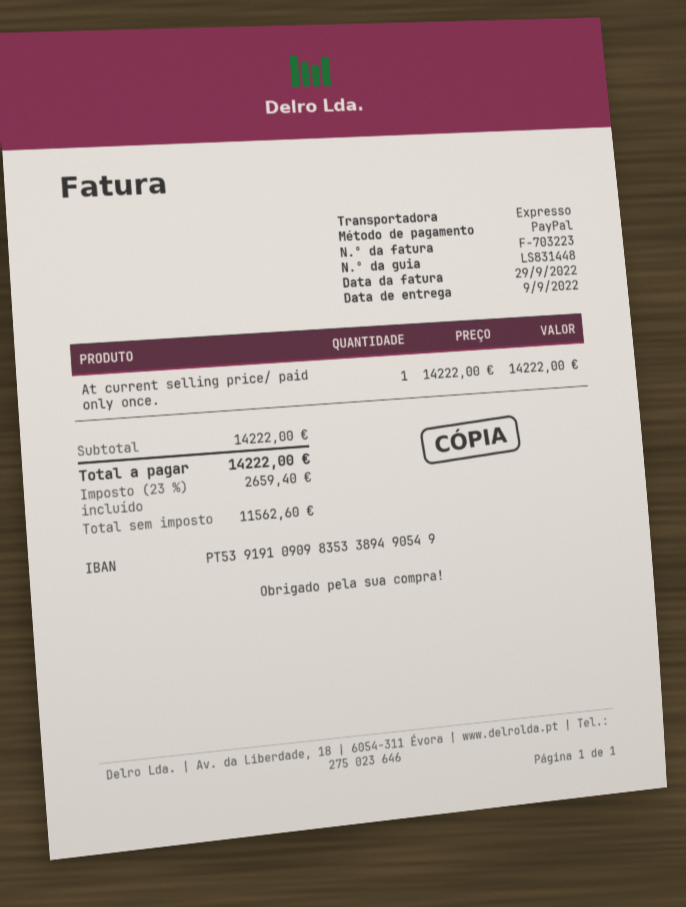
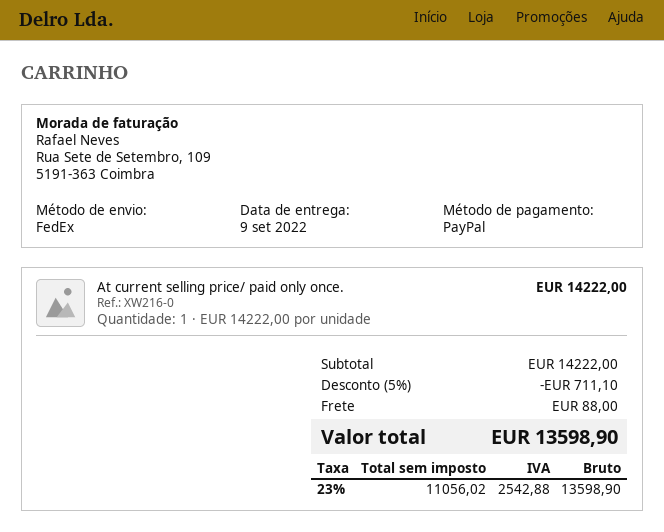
shipping method: express -> FedEx
discount: none -> 5% = 711.10
shipping: none -> 88.00
net: 11562.60 -> 11056.02
tax: 23% = 2659.40 -> 23% = 2542.88
total: 14222.00 -> 13598.90

